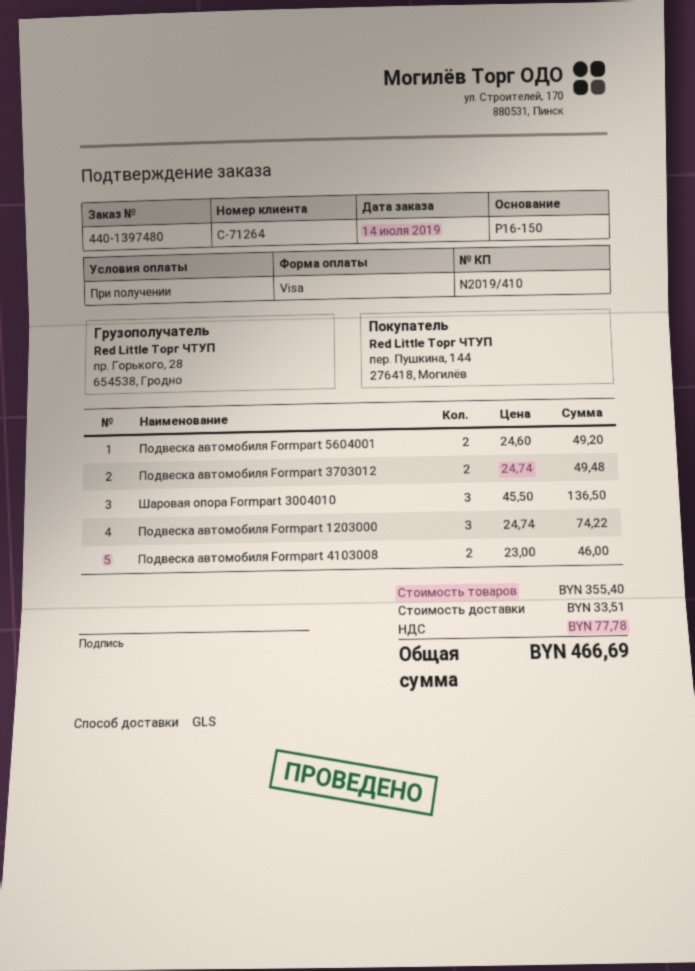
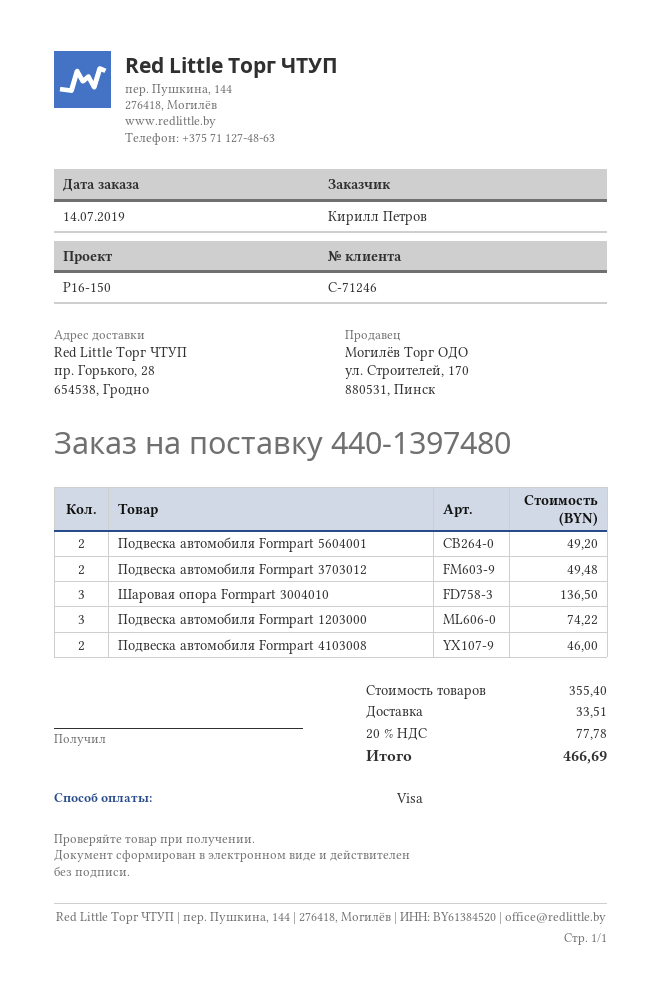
customer number: C-71264 -> C-71246

